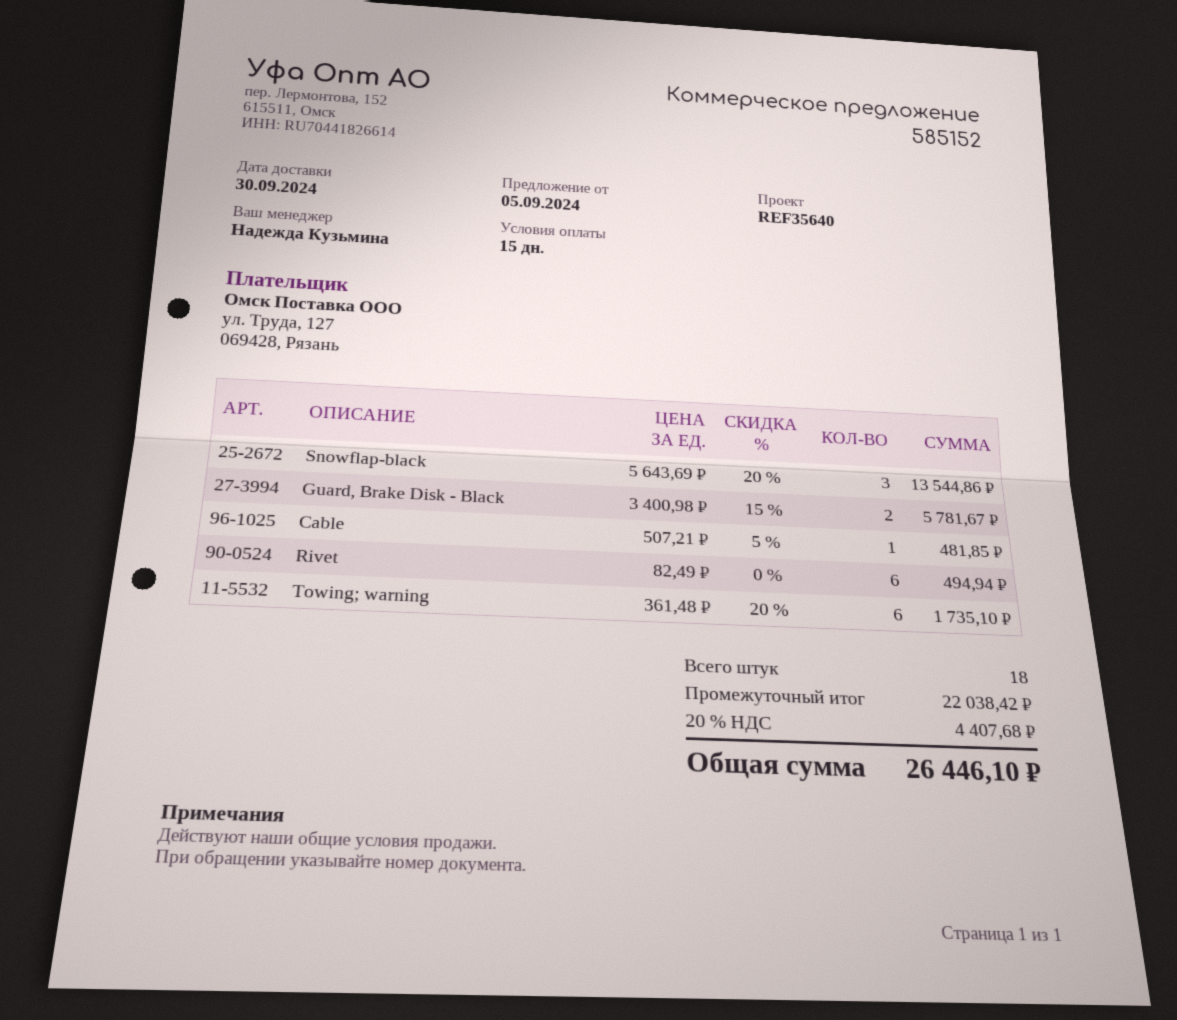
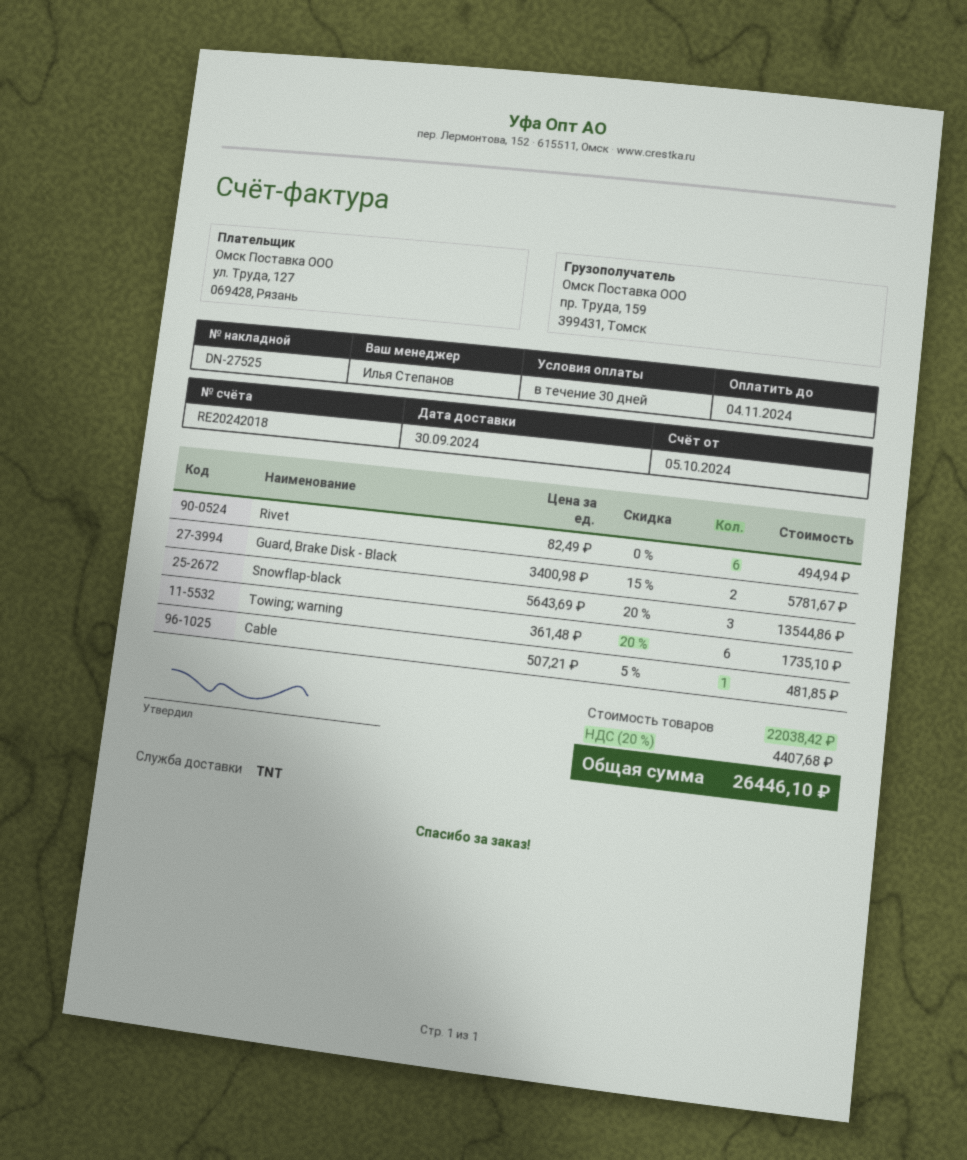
payment terms: 15 days -> 30 days
sales rep: Надежда Кузьмина -> Илья Степанов

